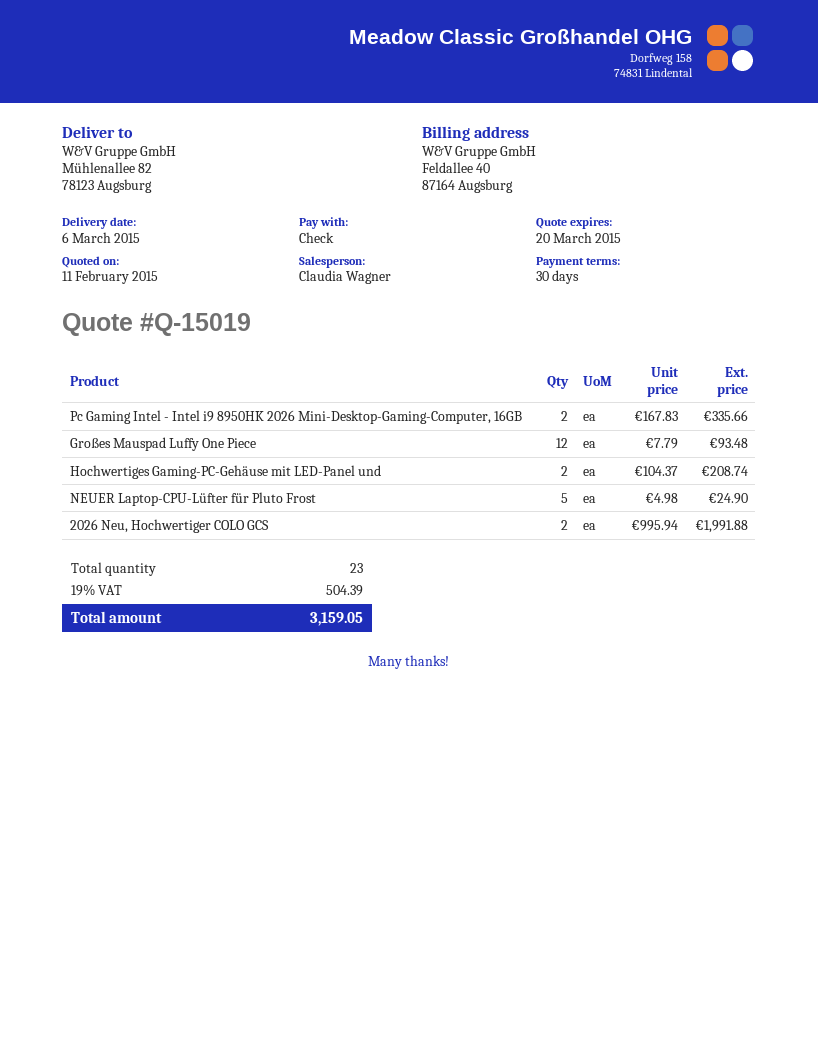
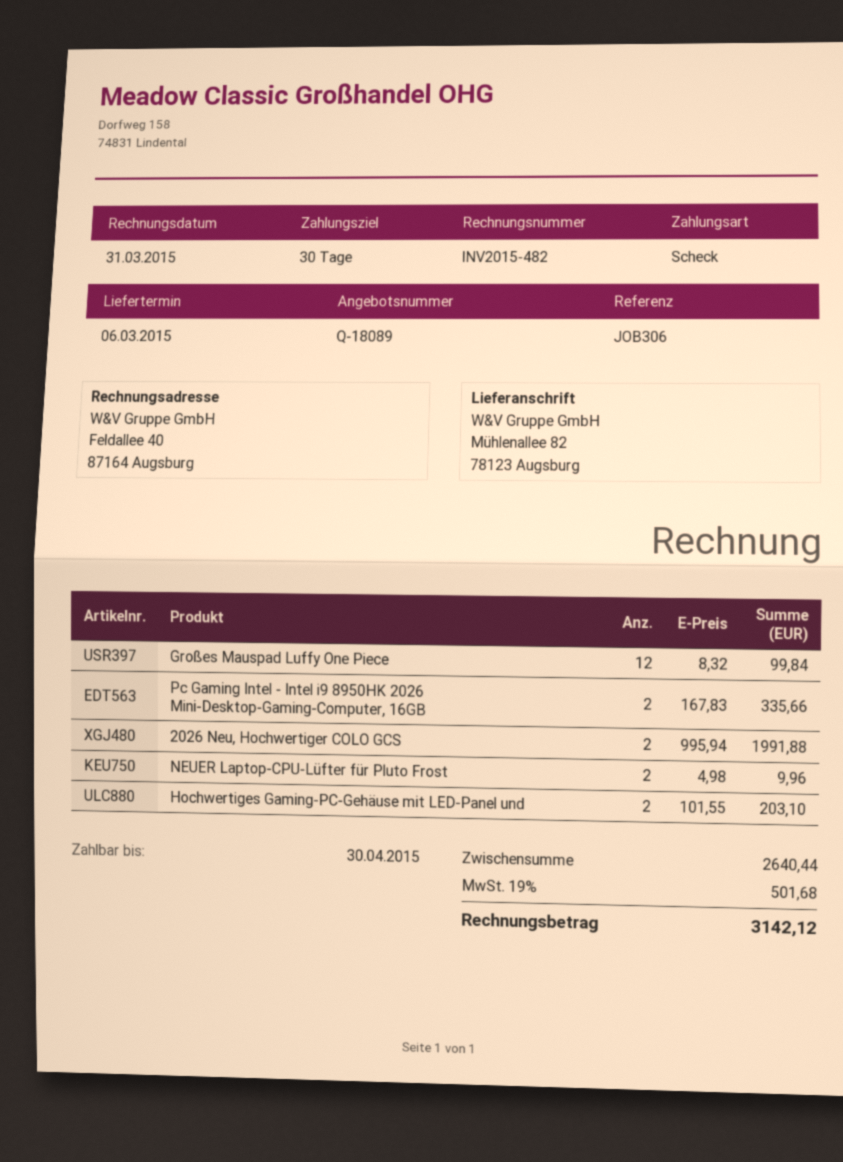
quote number: Q-15019 -> Q-18089
Großes Mauspad Luffy One Piece: 12 x 7.79 = 93.48 -> 12 x 8.32 = 99.84
Hochwertiges Gaming-PC-Gehäuse mit LED-Panel und: 2 x 104.37 = 208.74 -> 2 x 101.55 = 203.10
NEUER Laptop-CPU-Lüfter für Pluto Frost: 5 x 4.98 = 24.90 -> 2 x 4.98 = 9.96
tax: 19% = 504.39 -> 19% = 501.68
total: 3159.05 -> 3142.12

